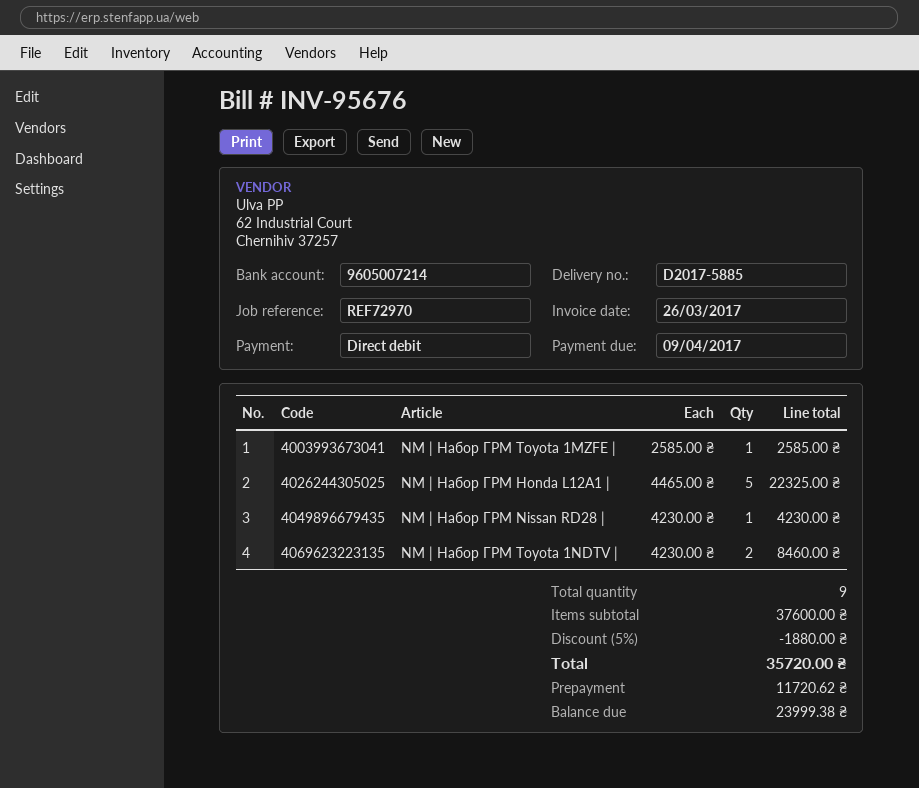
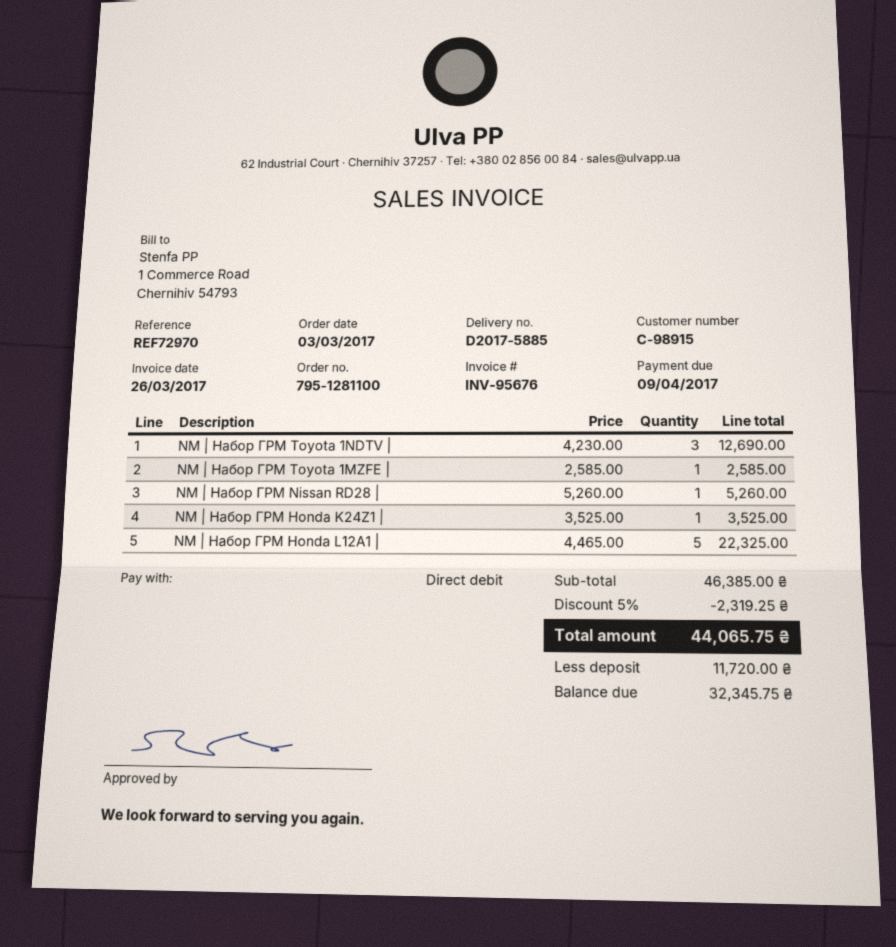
NM | Набор ГРМ Nissan RD28 |: 1 x 4230.00 = 4230.00 -> 1 x 5260.00 = 5260.00
NM | Набор ГРМ Toyota 1NDTV |: 2 x 4230.00 = 8460.00 -> 3 x 4230.00 = 12690.00
NM | Набор ГРМ Honda K24Z1 |: none -> 1 x 3525.00 = 3525.00
subtotal: 37600.00 -> 46385.00
discount: 5% = 1880.00 -> 5% = 2319.25
total: 35720.00 -> 44065.75
deposit: 11720.62 -> 11720.00
balance: 23999.38 -> 32345.75

